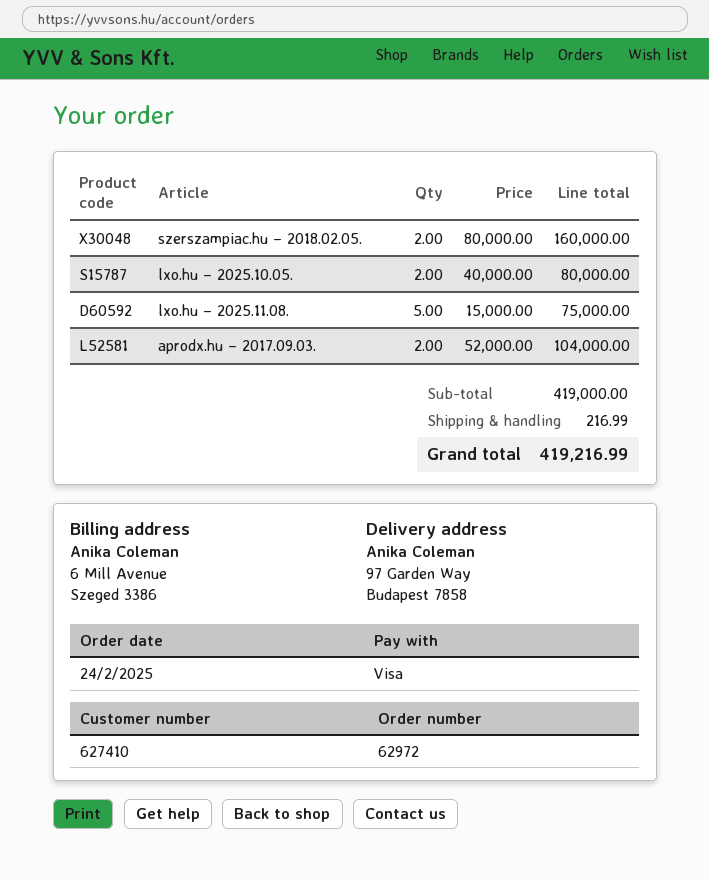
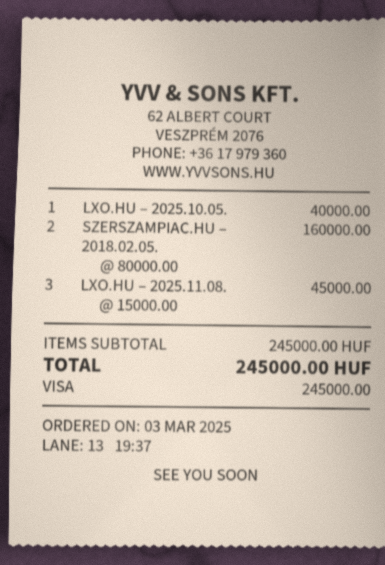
order date: 2025-02-24 -> 2025-03-03
lxo.hu – 2025.10.05.: 2 x 40000.00 = 80000.00 -> 1 x 40000.00 = 40000.00
lxo.hu – 2025.11.08.: 5 x 15000.00 = 75000.00 -> 3 x 15000.00 = 45000.00
aprodx.hu – 2017.09.03.: 2 x 52000.00 = 104000.00 -> none
subtotal: 419000.00 -> 245000.00
shipping: 216.99 -> none
total: 419216.99 -> 245000.00

